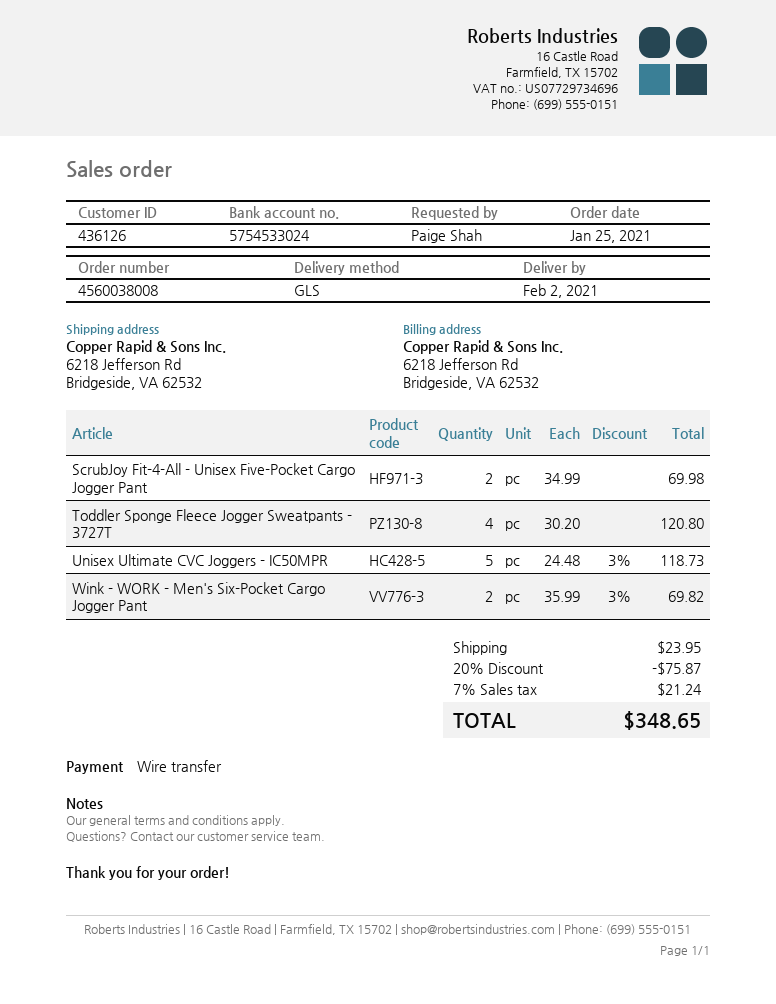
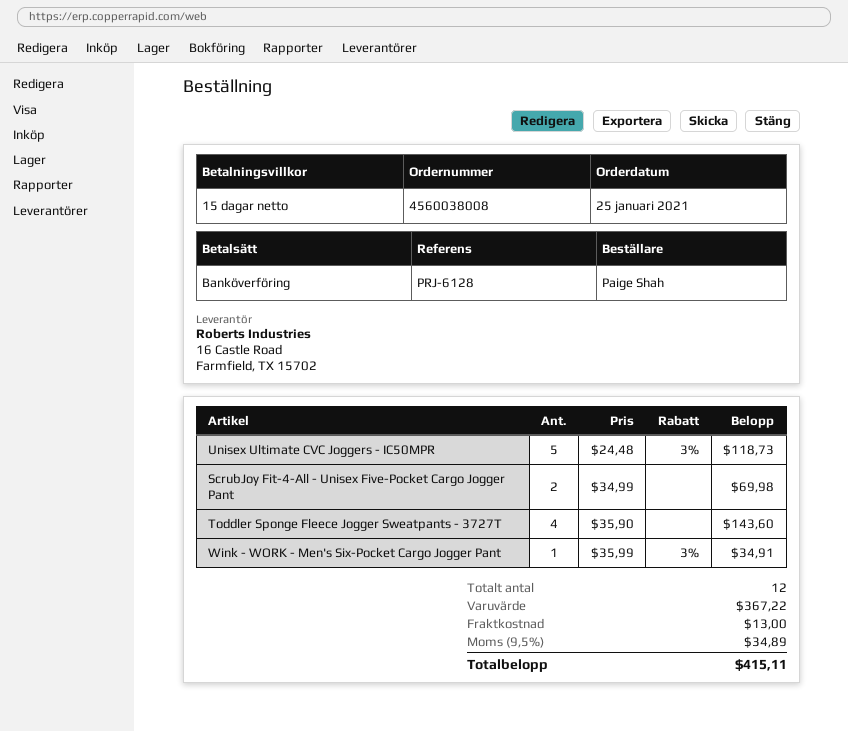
Toddler Sponge Fleece Jogger Sweatpants - 3727T: 4 x 30.20 = 120.80 -> 4 x 35.90 = 143.60
Wink - WORK - Men's Six-Pocket Cargo Jogger Pant: 2 x 35.99 - 3% = 69.82 -> 1 x 35.99 - 3% = 34.91
discount: 20% = 75.87 -> none
shipping: 23.95 -> 13.00
tax: 7% = 21.24 -> 9.5% = 34.89
total: 348.65 -> 415.11

